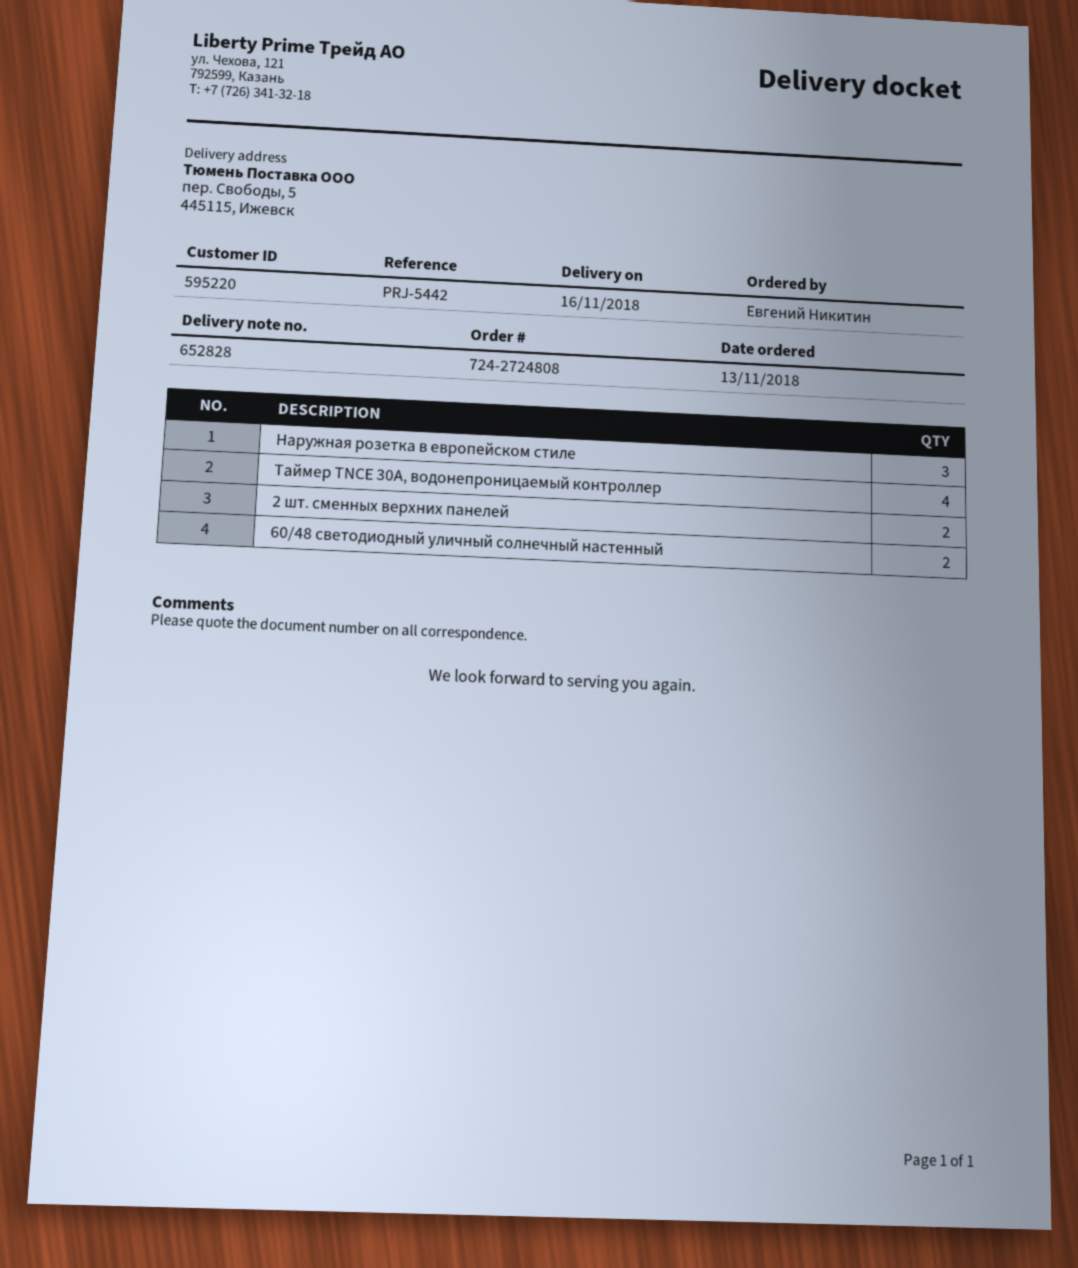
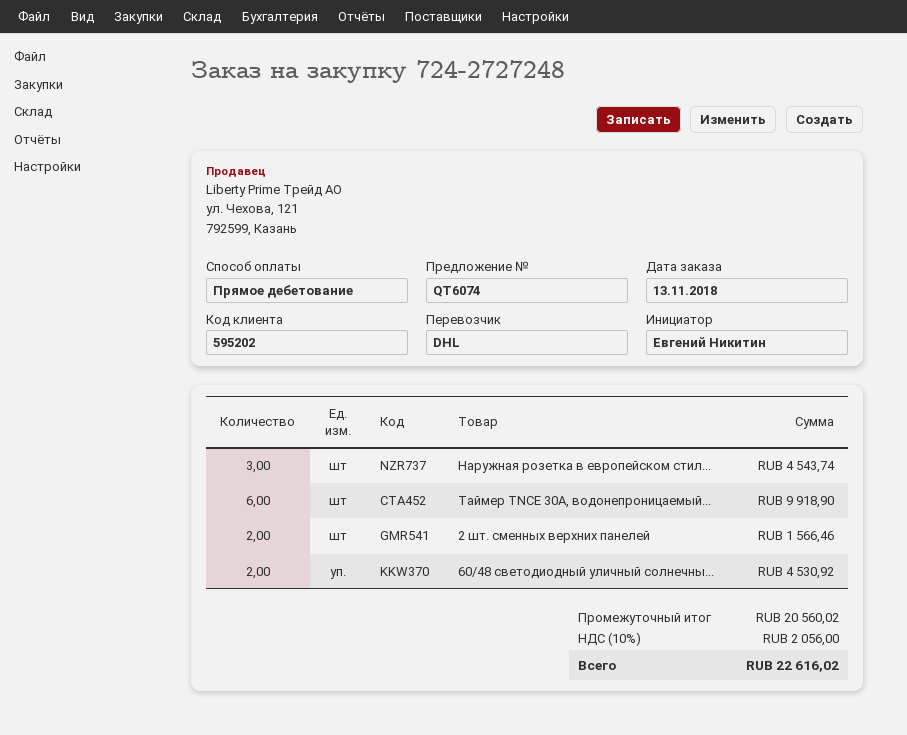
order number: 724-2724808 -> 724-2727248
customer number: 595220 -> 595202
Таймер TNCE 30А, водонепроницаемый контроллер: 4 -> 6

